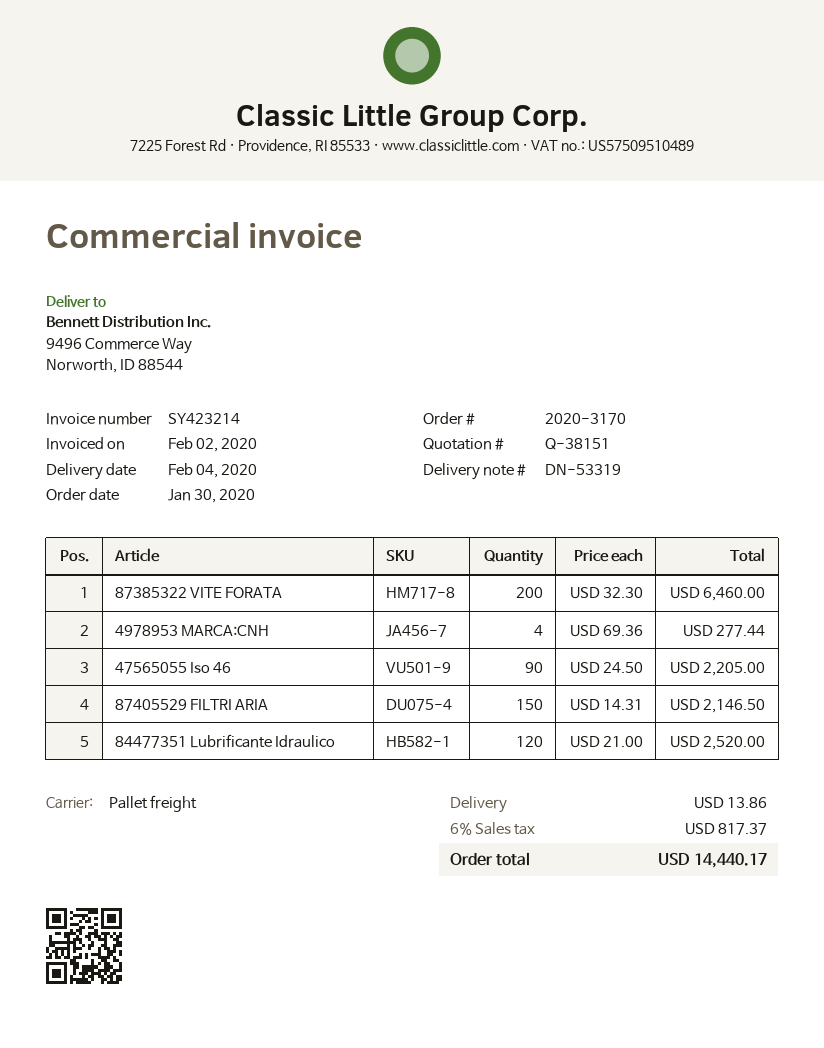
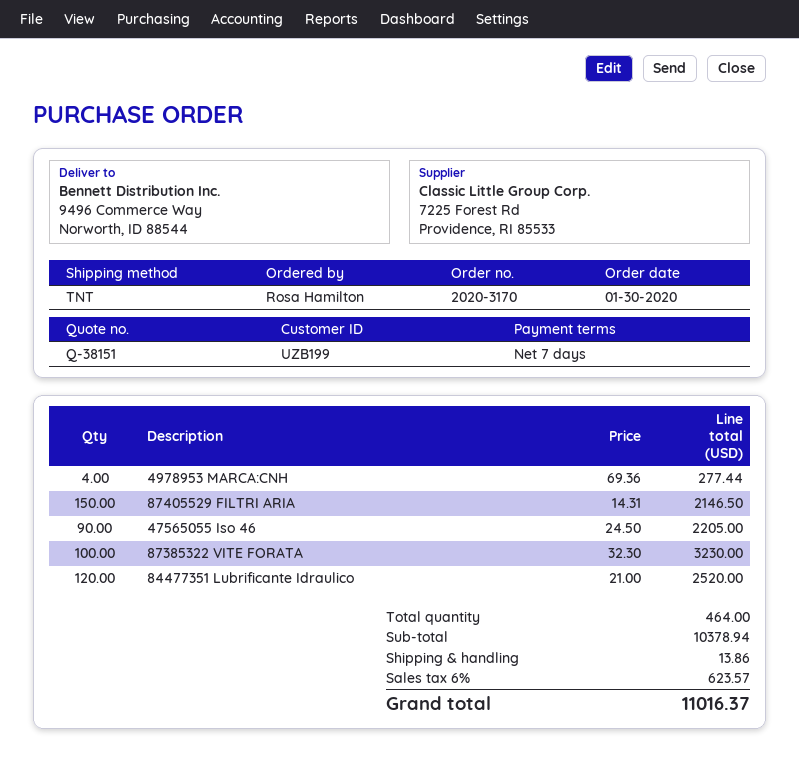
shipping method: pallet freight -> TNT
87385322 VITE FORATA: 200 x 32.30 = 6460.00 -> 100 x 32.30 = 3230.00
tax: 6% = 817.37 -> 6% = 623.57
total: 14440.17 -> 11016.37

